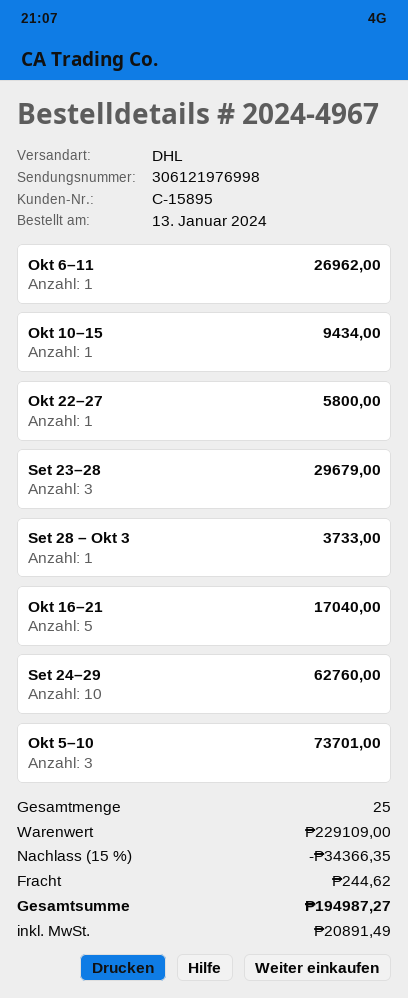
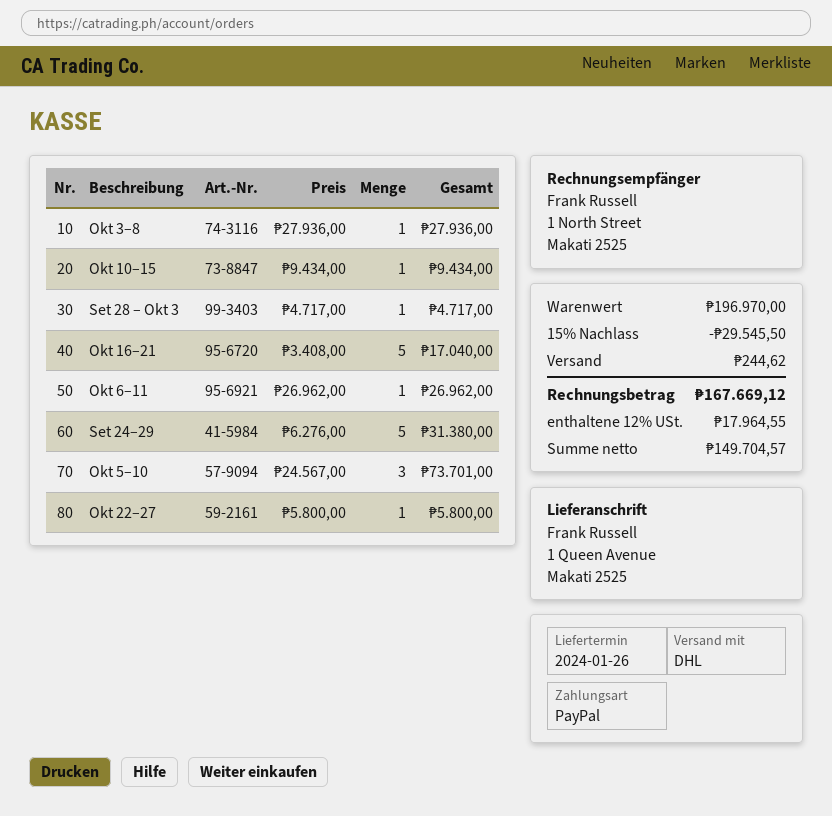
Set 23–28: 3 for 29679.00 -> none
Set 28 – Okt 3: 1 for 3733.00 -> 1 for 4717.00
Set 24–29: 10 for 62760.00 -> 5 for 31380.00
Okt 3–8: none -> 1 for 27936.00
subtotal: 229109.00 -> 196970.00
discount: 15% = 34366.35 -> 15% = 29545.50
tax: 20891.49 -> 17964.55
total: 194987.27 -> 167669.12

